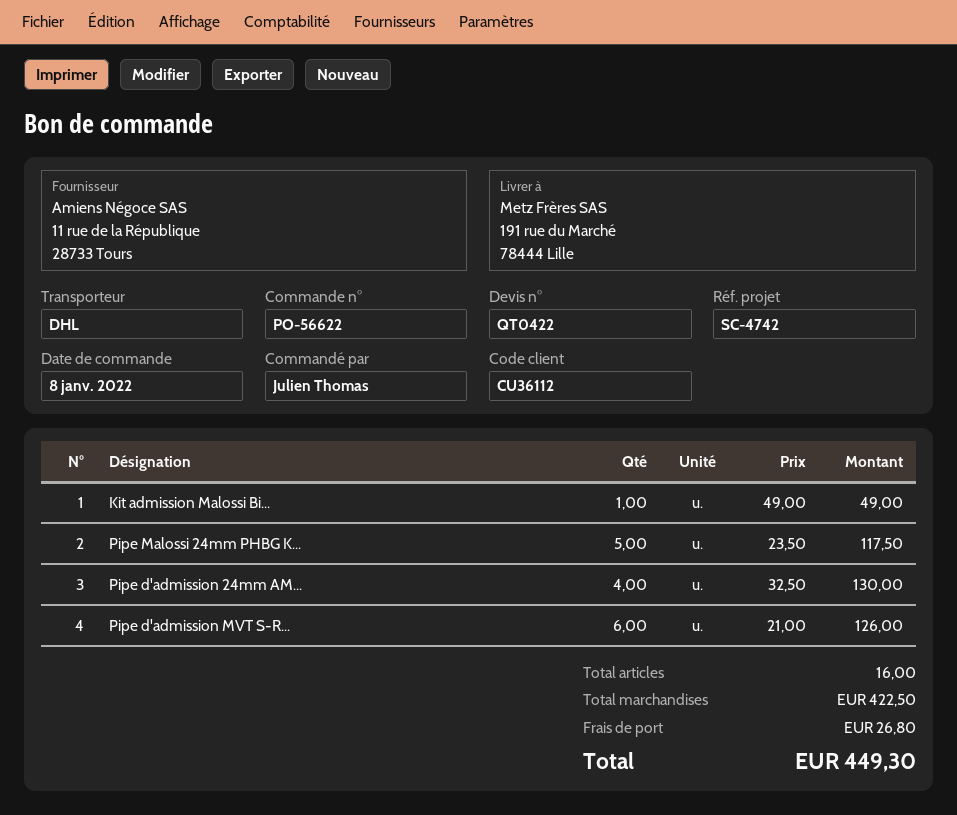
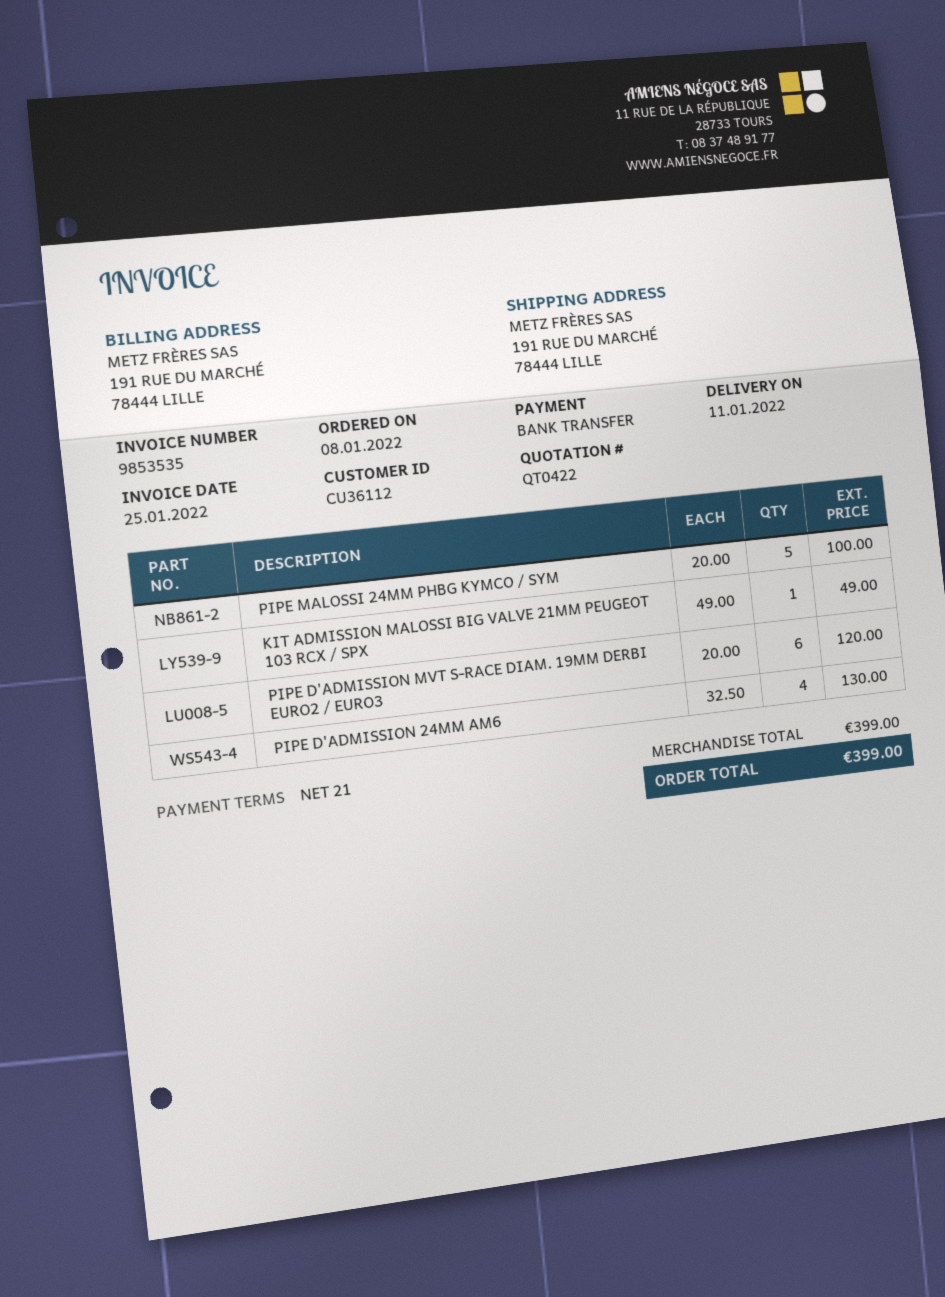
Pipe Malossi 24mm PHBG K...: 5 x 23.50 = 117.50 -> 5 x 20.00 = 100.00
Pipe d'admission MVT S-R...: 6 x 21.00 = 126.00 -> 6 x 20.00 = 120.00
subtotal: 422.50 -> 399.00
shipping: 26.80 -> none
total: 449.30 -> 399.00

